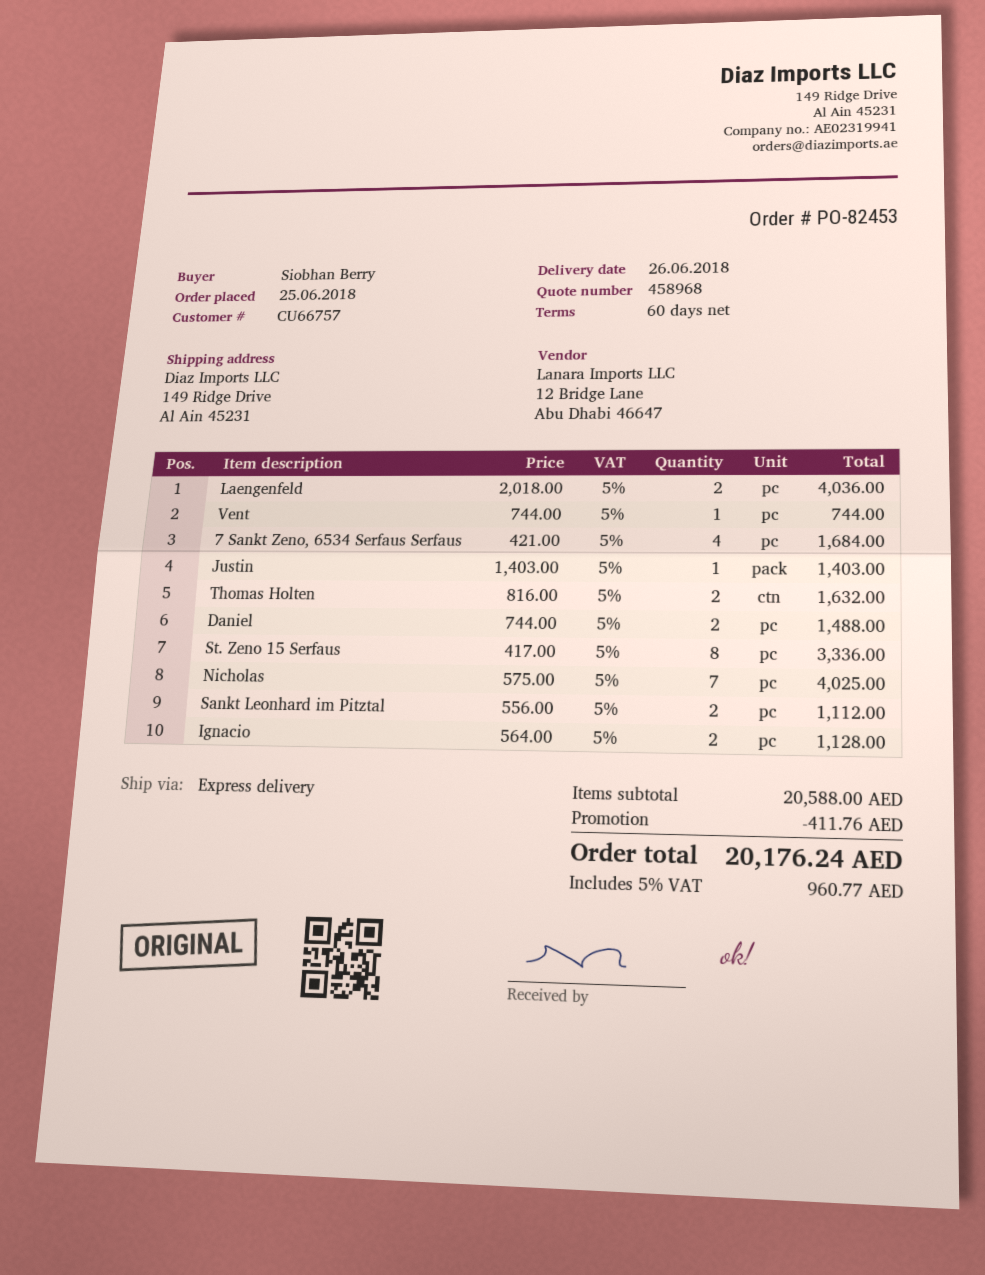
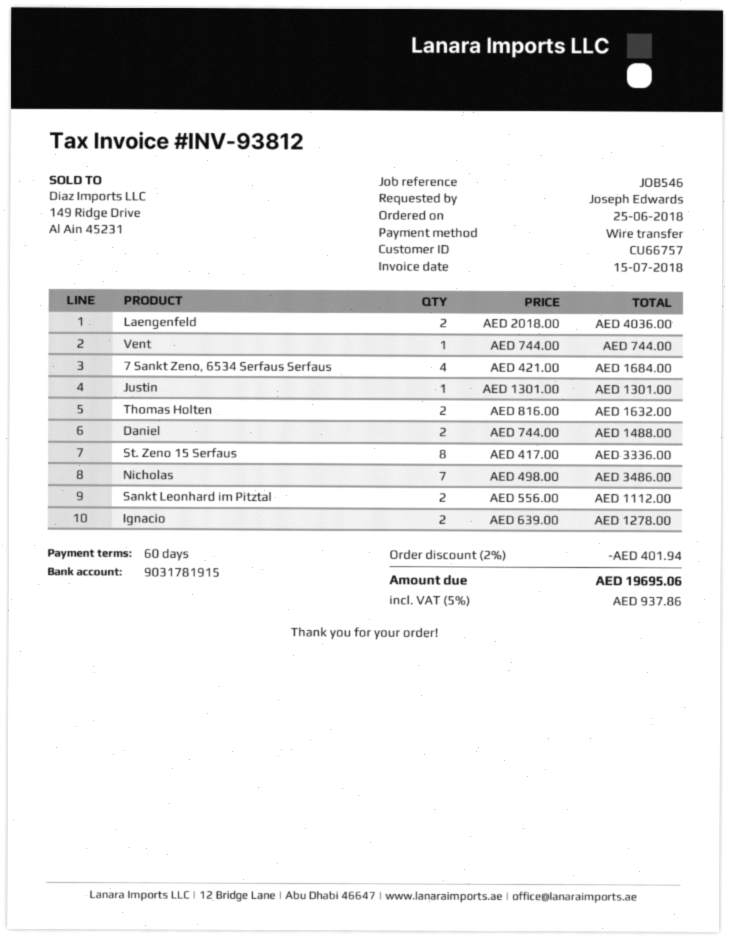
ordered by: Siobhan Berry -> Joseph Edwards
Justin: 1 x 1403.00 = 1403.00 -> 1 x 1301.00 = 1301.00
Nicholas: 7 x 575.00 = 4025.00 -> 7 x 498.00 = 3486.00
Ignacio: 2 x 564.00 = 1128.00 -> 2 x 639.00 = 1278.00
discount: 411.76 -> 401.94
tax: 5% = 960.77 -> 5% = 937.86
total: 20176.24 -> 19695.06

